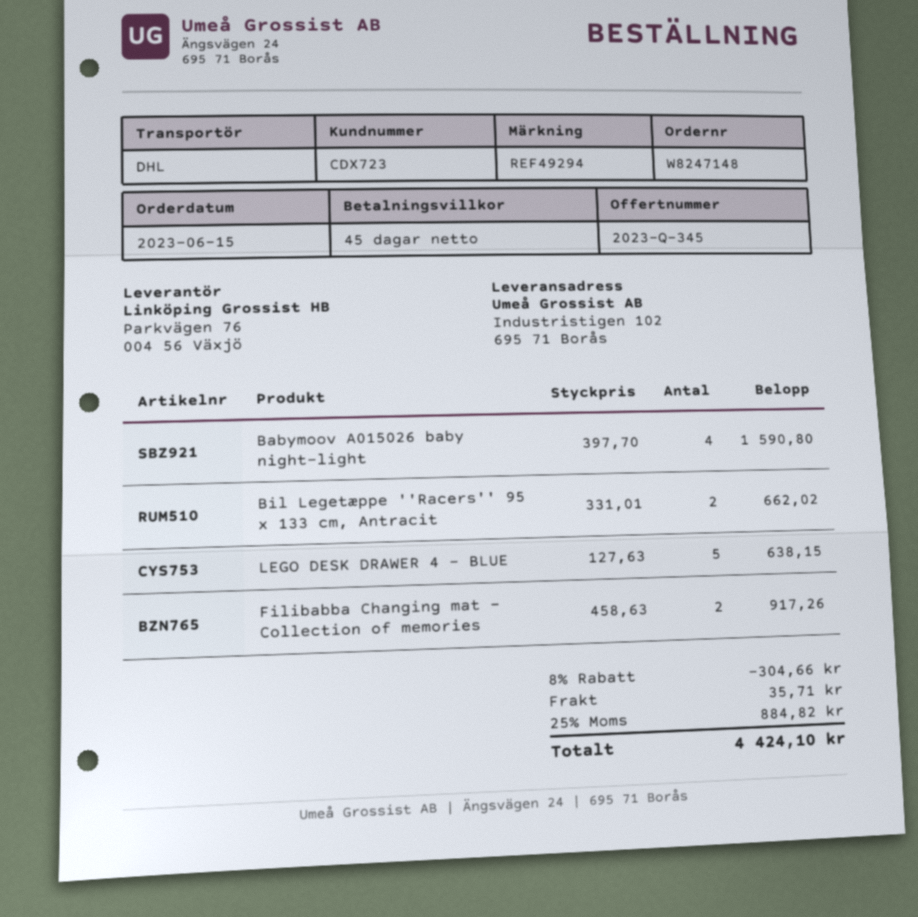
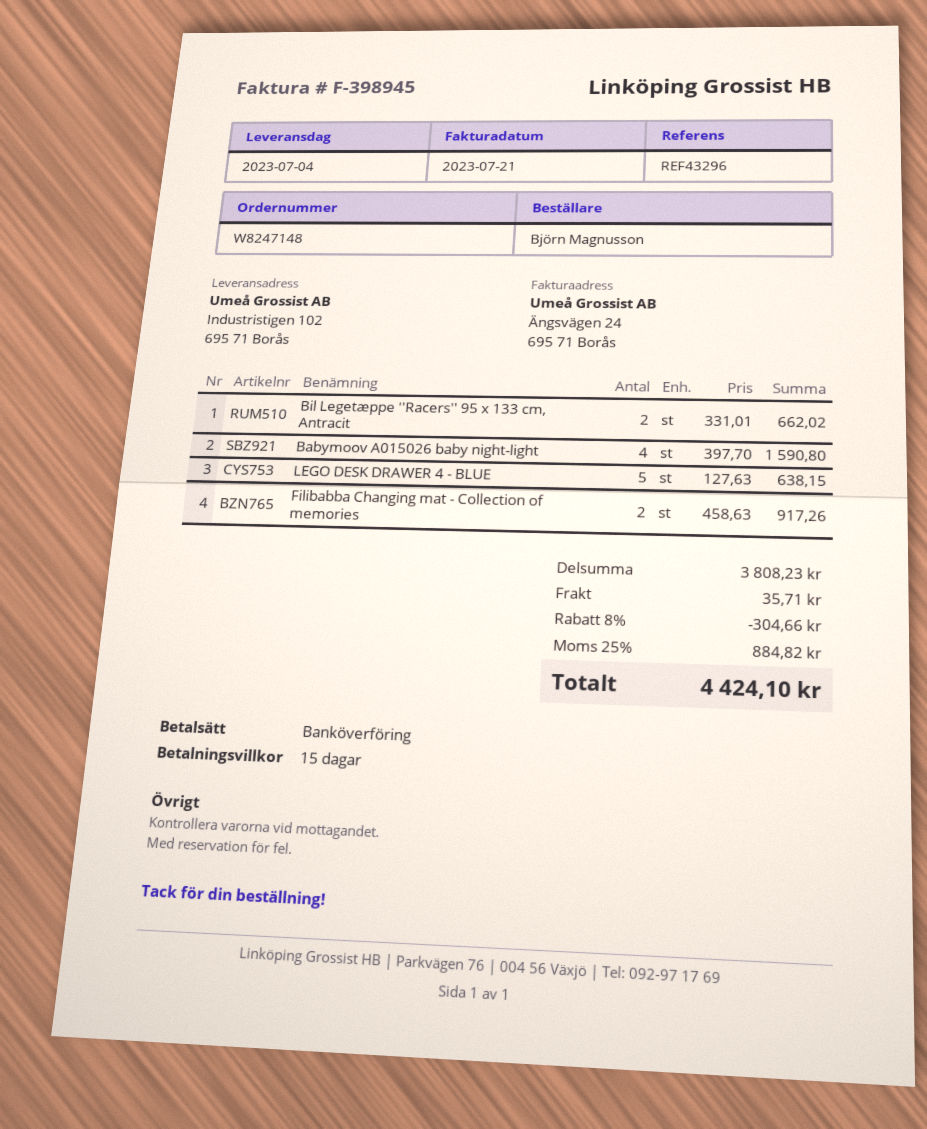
payment terms: 45 days -> 15 days
reference: REF49294 -> REF43296

